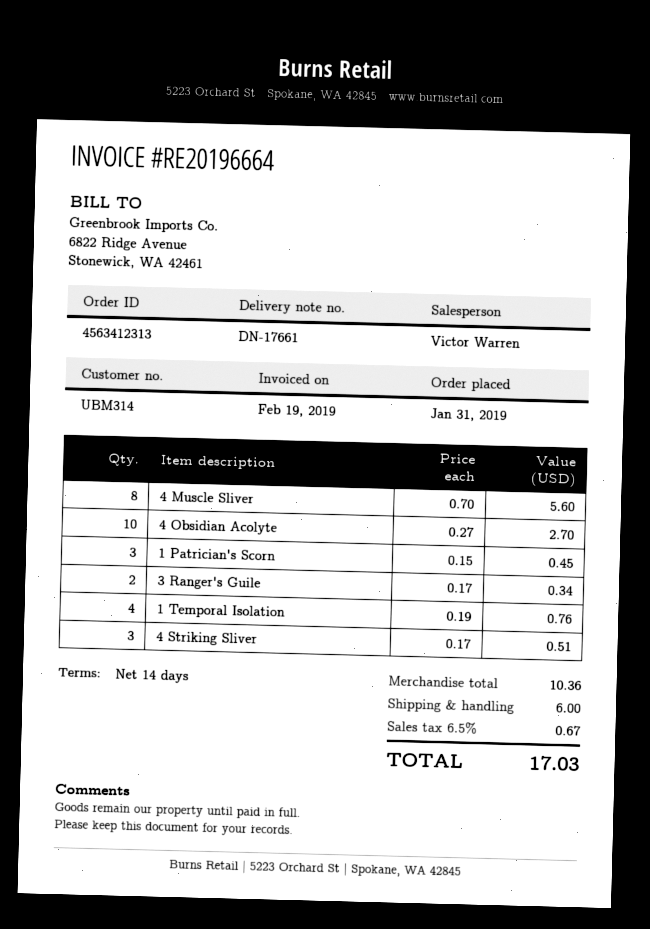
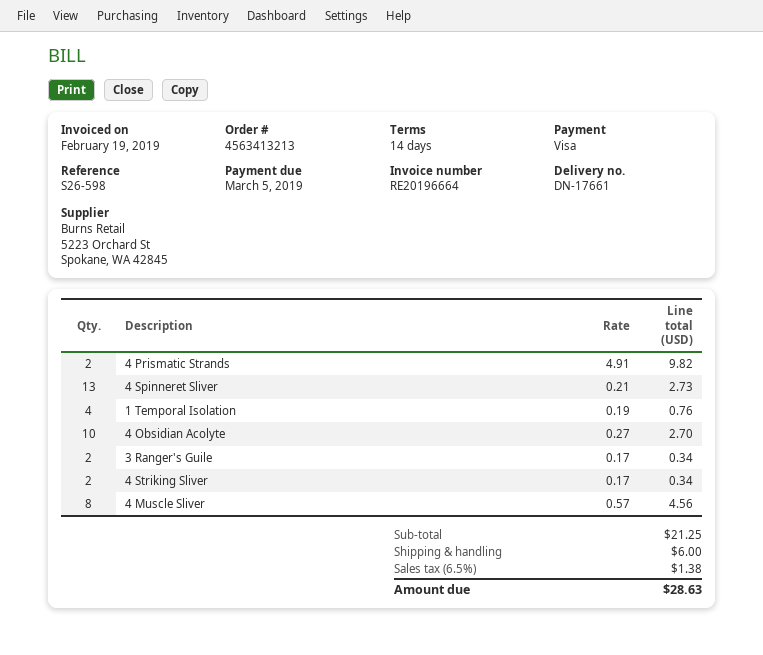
order number: 4563412313 -> 4563413213
4 Muscle Sliver: 8 x 0.70 = 5.60 -> 8 x 0.57 = 4.56
1 Patrician's Scorn: 3 x 0.15 = 0.45 -> none
4 Striking Sliver: 3 x 0.17 = 0.51 -> 2 x 0.17 = 0.34
4 Prismatic Strands: none -> 2 x 4.91 = 9.82
4 Spinneret Sliver: none -> 13 x 0.21 = 2.73
subtotal: 10.36 -> 21.25
tax: 6.5% = 0.67 -> 6.5% = 1.38
total: 17.03 -> 28.63

